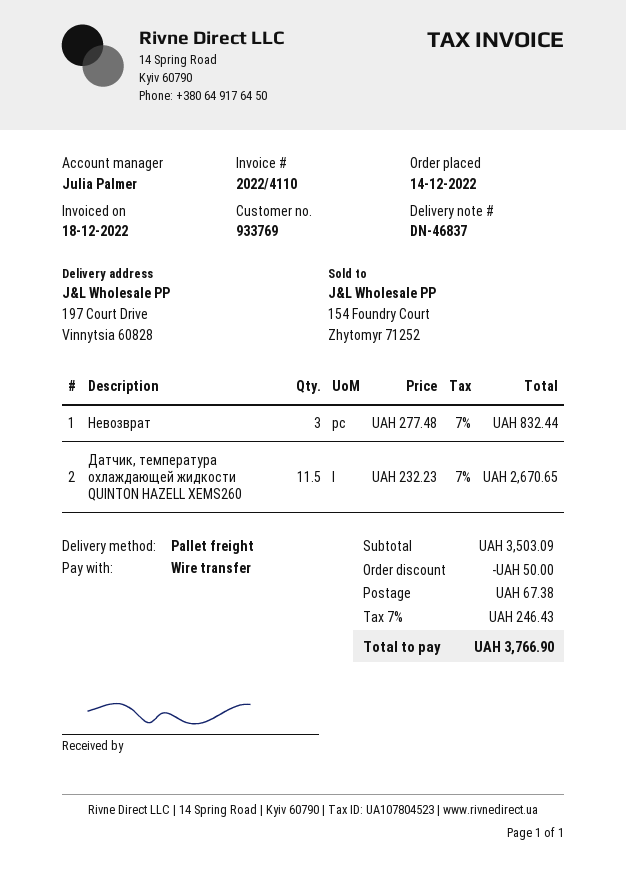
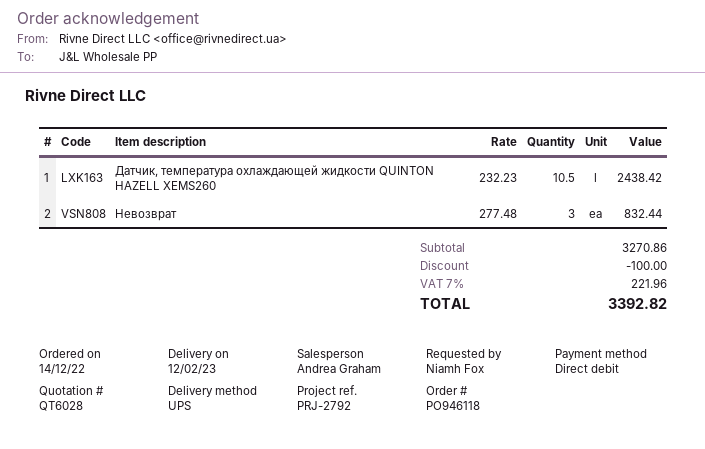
sales rep: Julia Palmer -> Andrea Graham
payment method: bank transfer -> direct debit
shipping method: pallet freight -> UPS
Датчик, температура охлаждающей жидкости QUINTON HAZELL XEMS260: 11.5 x 232.23 = 2670.65 -> 10.5 x 232.23 = 2438.42
subtotal: 3503.09 -> 3270.86
discount: 50.00 -> 100.00
shipping: 67.38 -> none
tax: 7% = 246.43 -> 7% = 221.96
total: 3766.90 -> 3392.82

